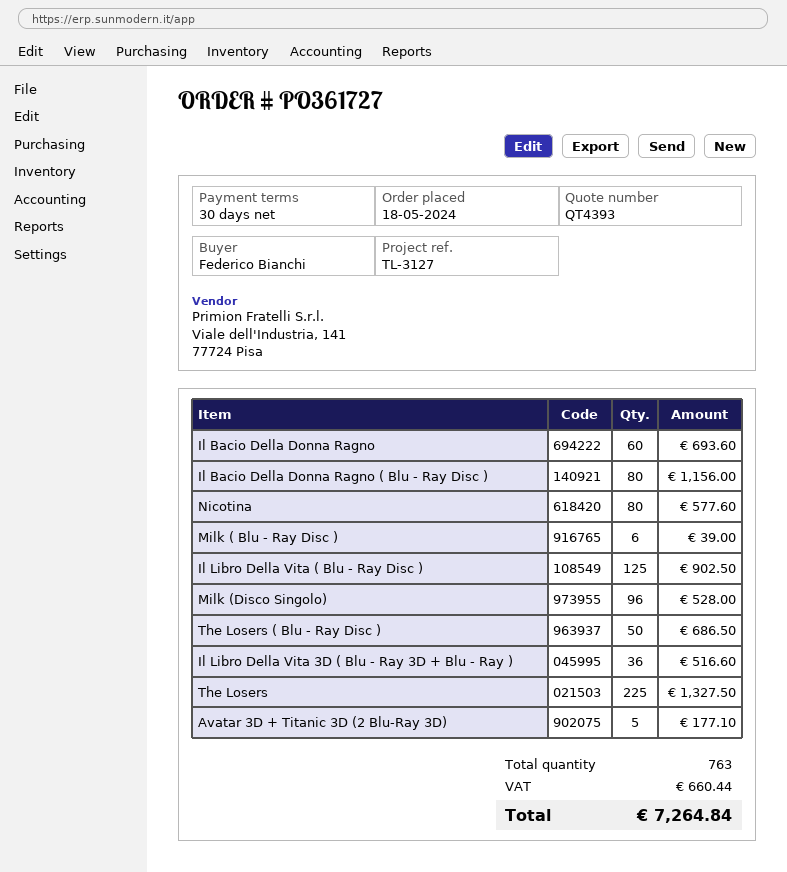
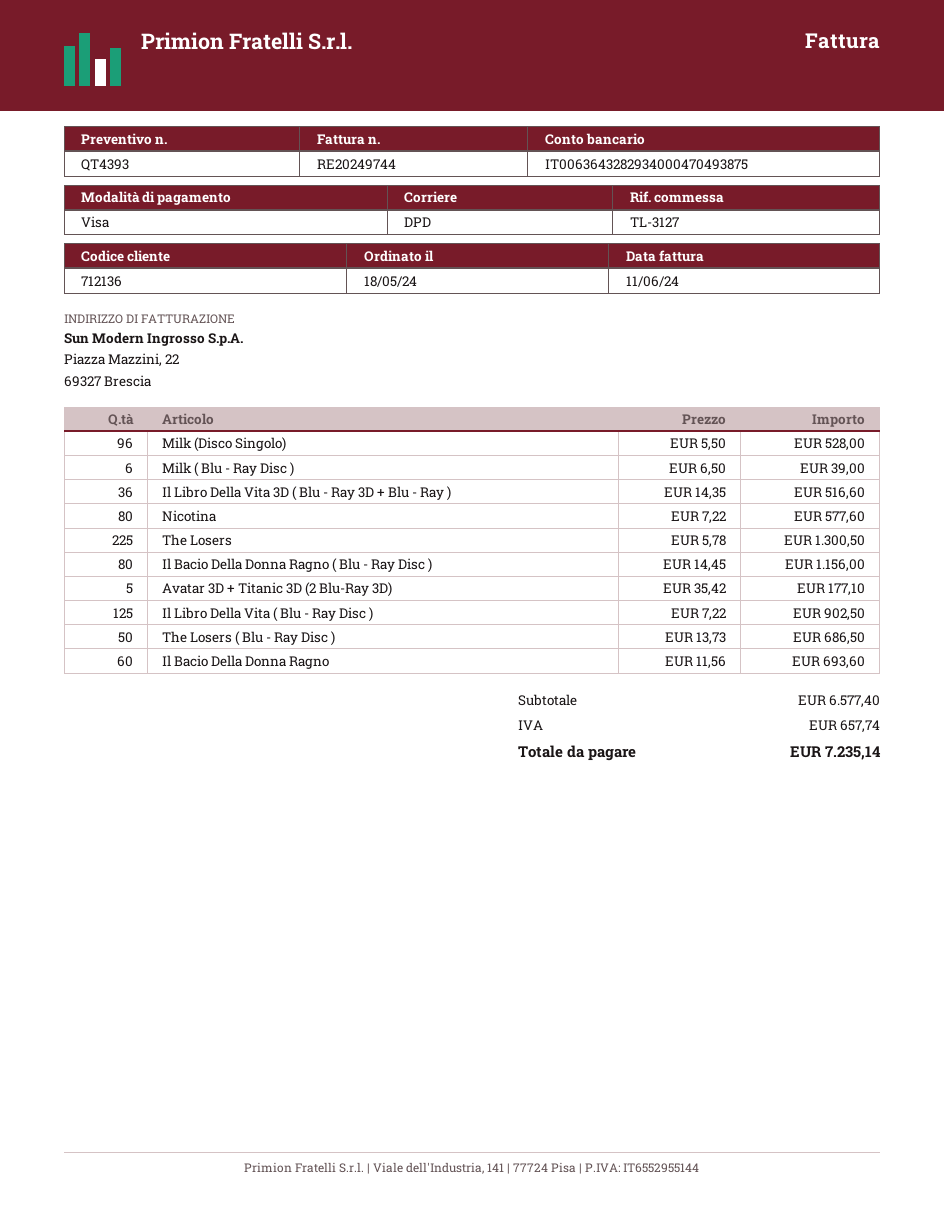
The Losers: 225 for 1327.50 -> 225 for 1300.50
tax: 660.44 -> 657.74
total: 7264.84 -> 7235.14

